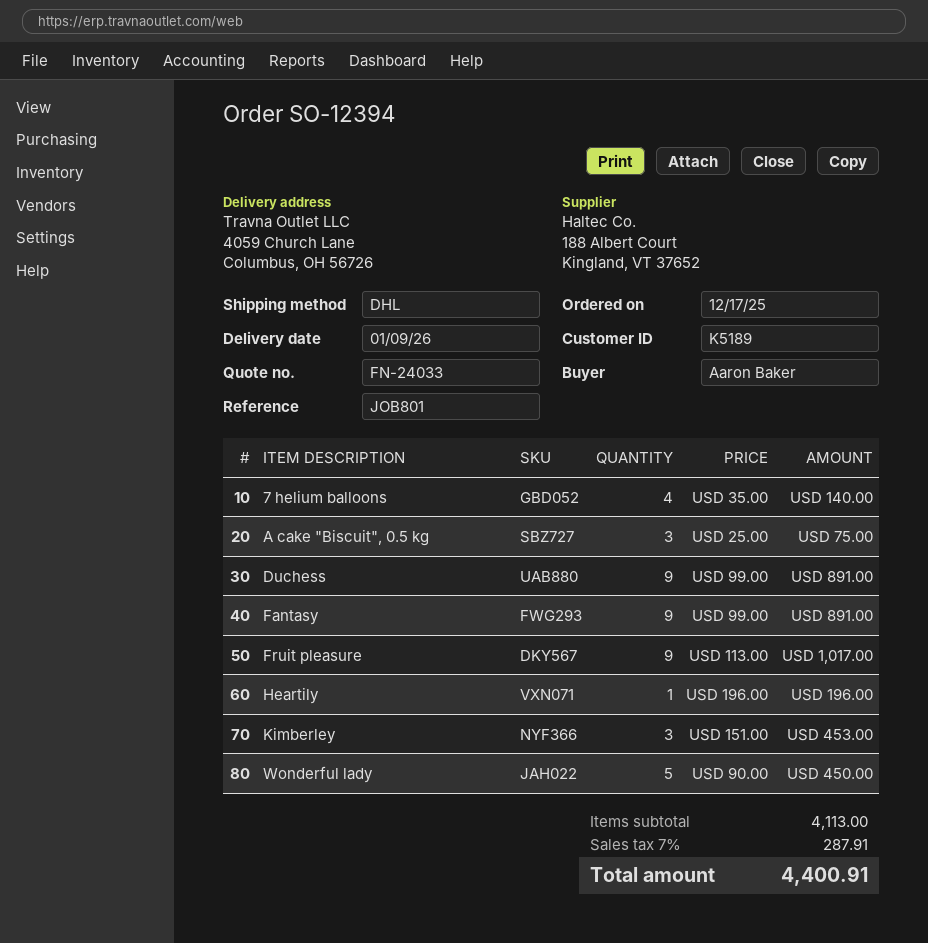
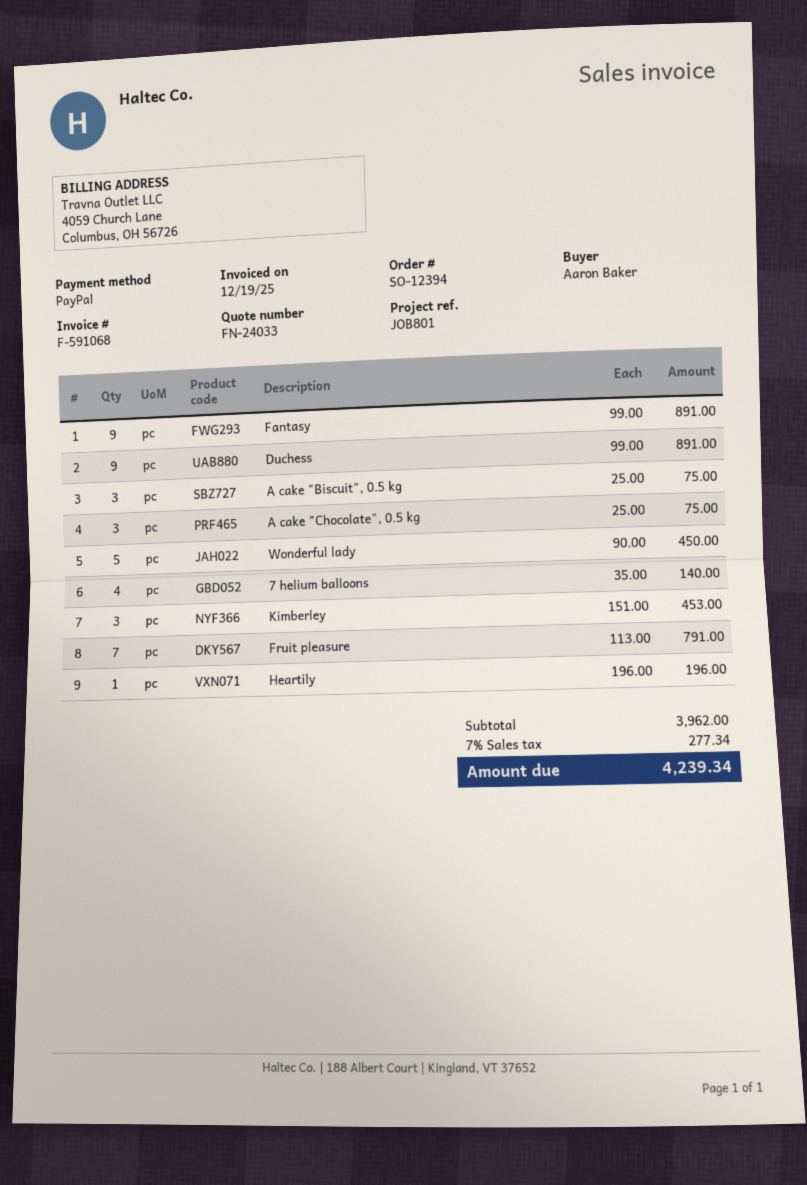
Fruit pleasure: 9 x 113.00 = 1017.00 -> 7 x 113.00 = 791.00
A cake "Chocolate", 0.5 kg: none -> 3 x 25.00 = 75.00
subtotal: 4113.00 -> 3962.00
tax: 7% = 287.91 -> 7% = 277.34
total: 4400.91 -> 4239.34

